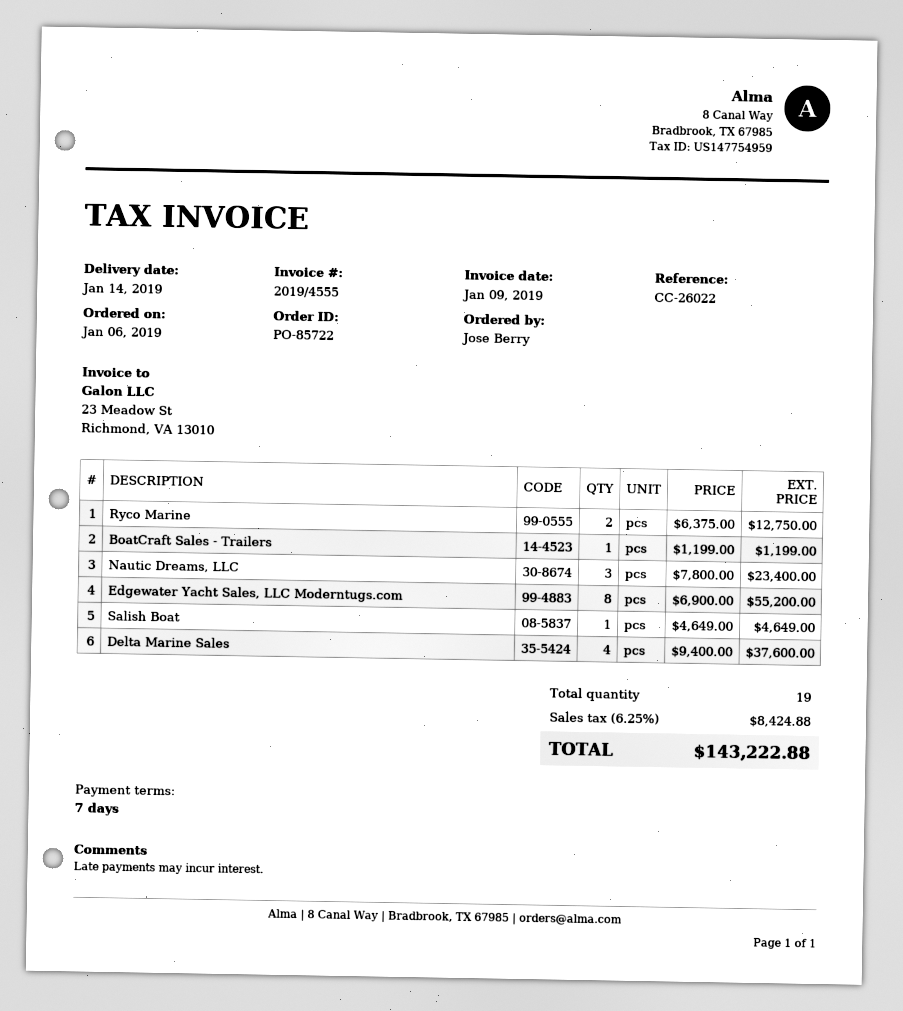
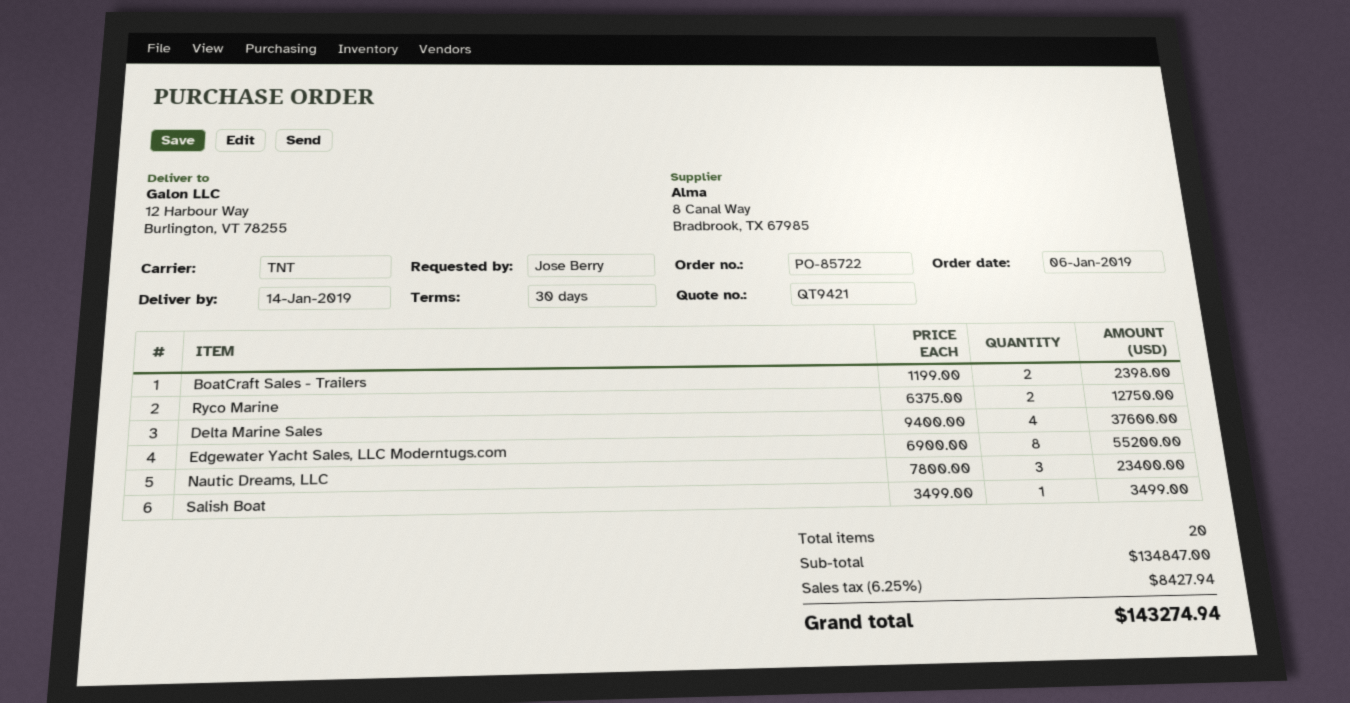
payment terms: 7 days -> 30 days
BoatCraft Sales - Trailers: 1 x 1199.00 = 1199.00 -> 2 x 1199.00 = 2398.00
Salish Boat: 1 x 4649.00 = 4649.00 -> 1 x 3499.00 = 3499.00
total quantity: 19 -> 20
tax: 6.25% = 8424.88 -> 6.25% = 8427.94
total: 143222.88 -> 143274.94

